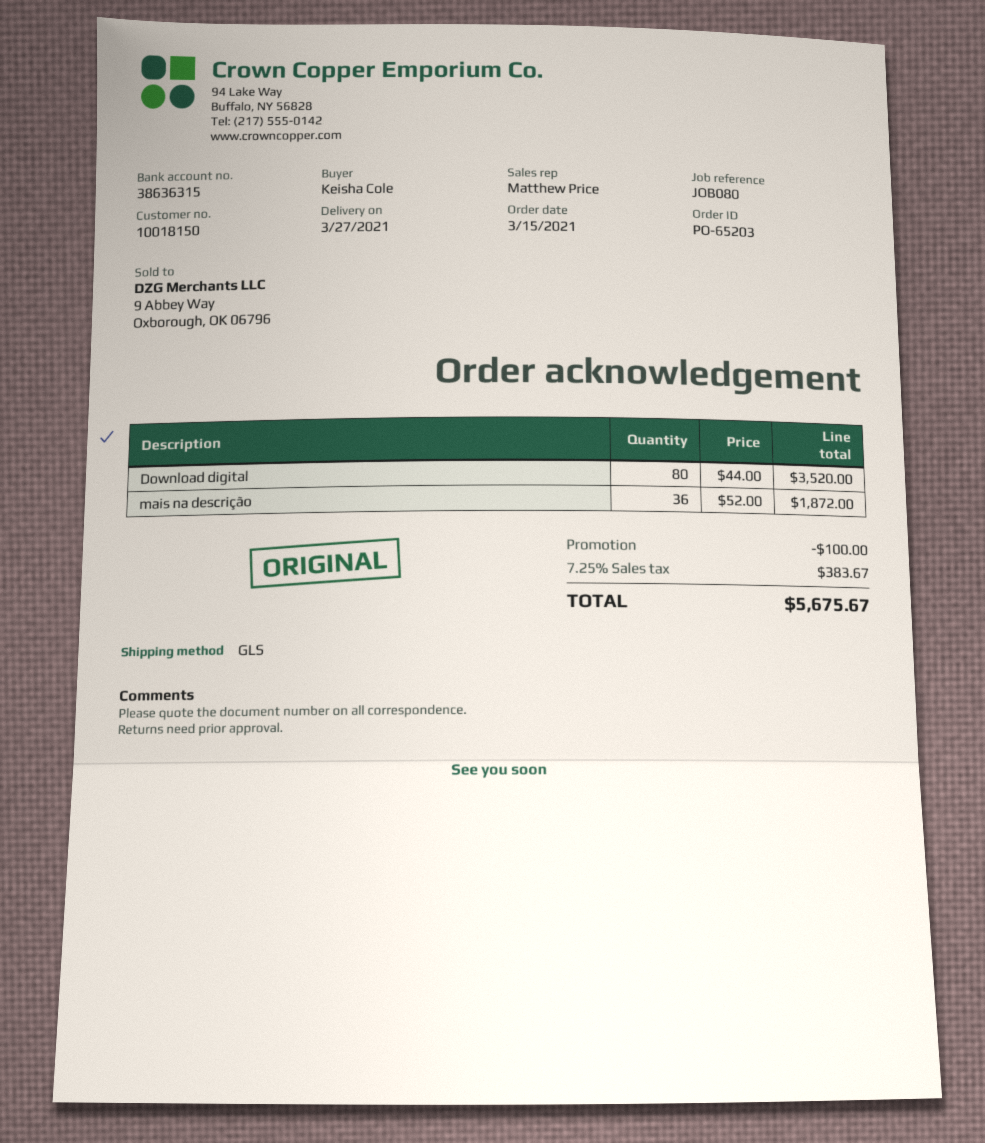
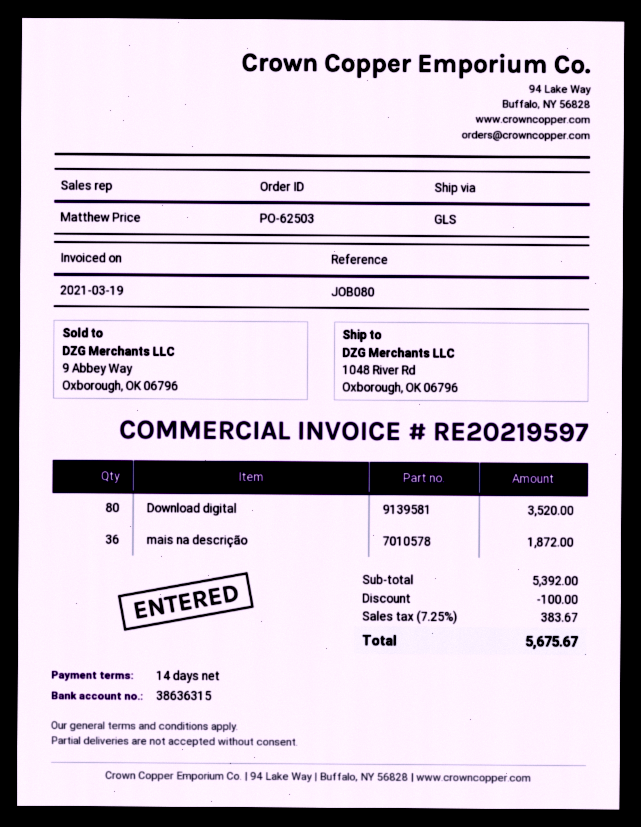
order number: PO-65203 -> PO-62503

